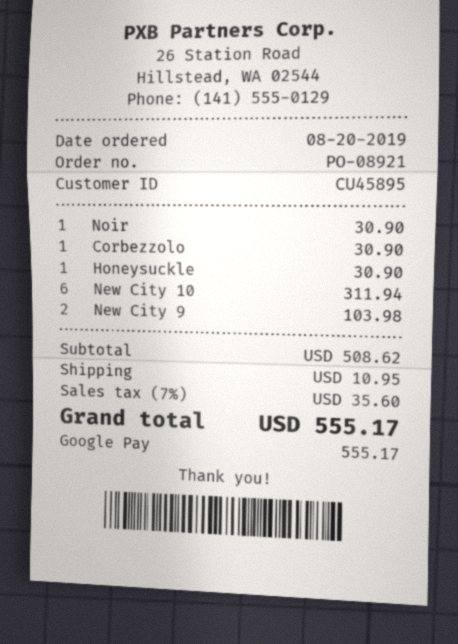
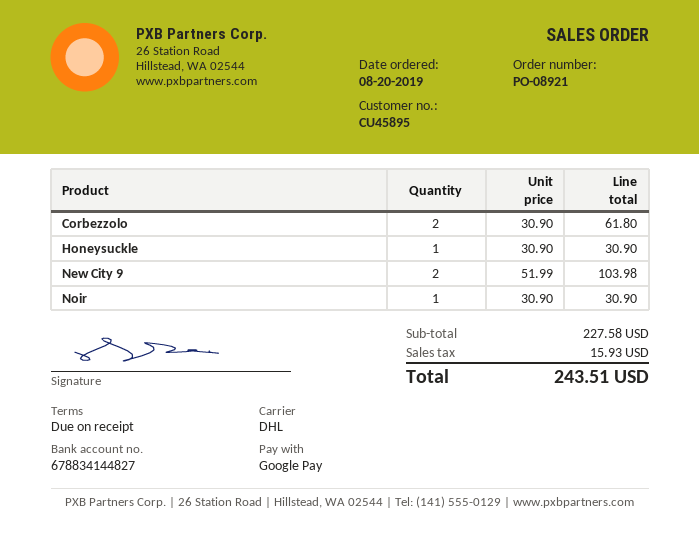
Corbezzolo: 1 for 30.90 -> 2 for 61.80
New City 10: 6 for 311.94 -> none
subtotal: 508.62 -> 227.58
shipping: 10.95 -> none
tax: 35.60 -> 15.93
total: 555.17 -> 243.51

